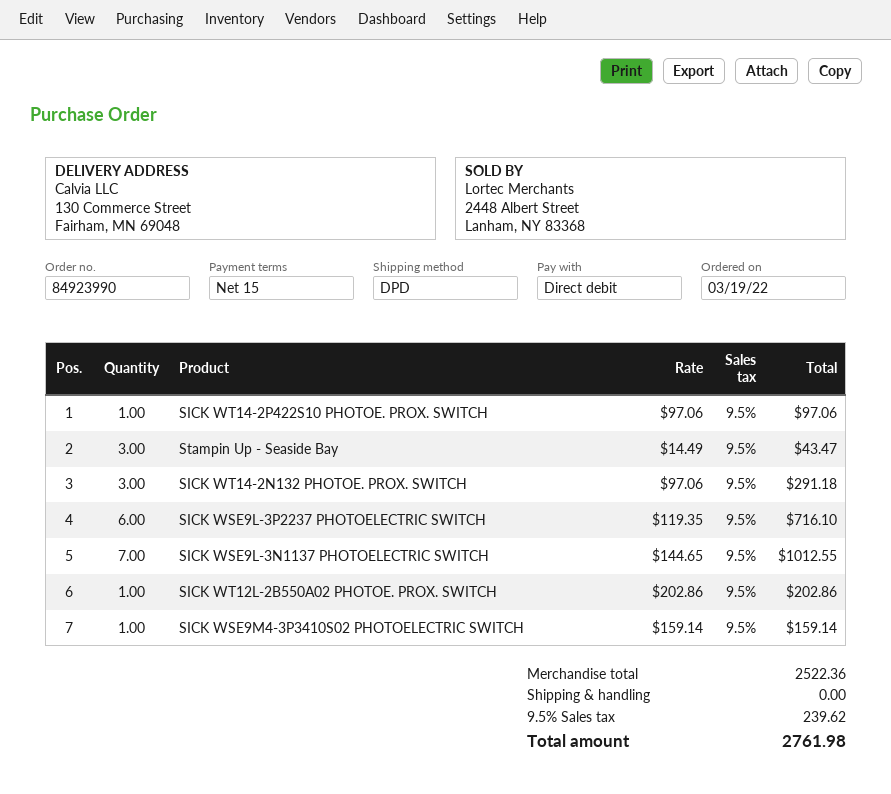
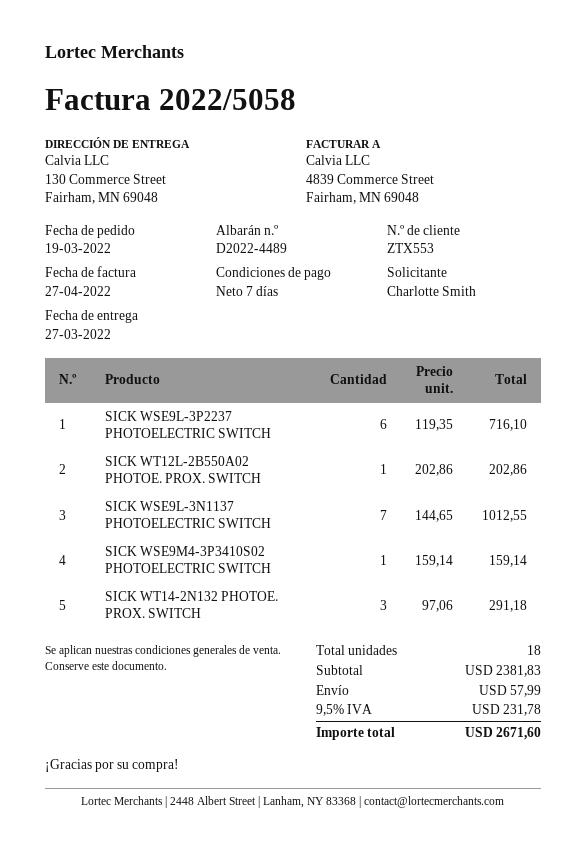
payment terms: 15 days -> 7 days
SICK WT14-2P422S10 PHOTOE. PROX. SWITCH: 1 x 97.06 = 97.06 -> none
Stampin Up - Seaside Bay: 3 x 14.49 = 43.47 -> none
subtotal: 2522.36 -> 2381.83
shipping: 0.00 -> 57.99
tax: 9.5% = 239.62 -> 9.5% = 231.78
total: 2761.98 -> 2671.60

